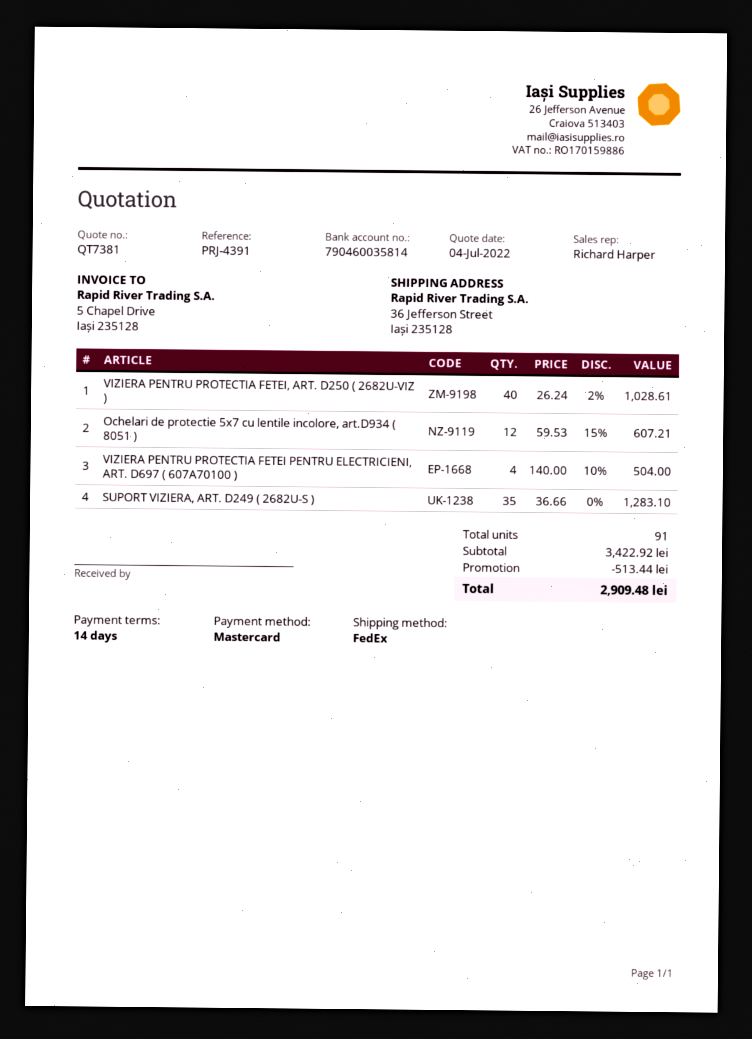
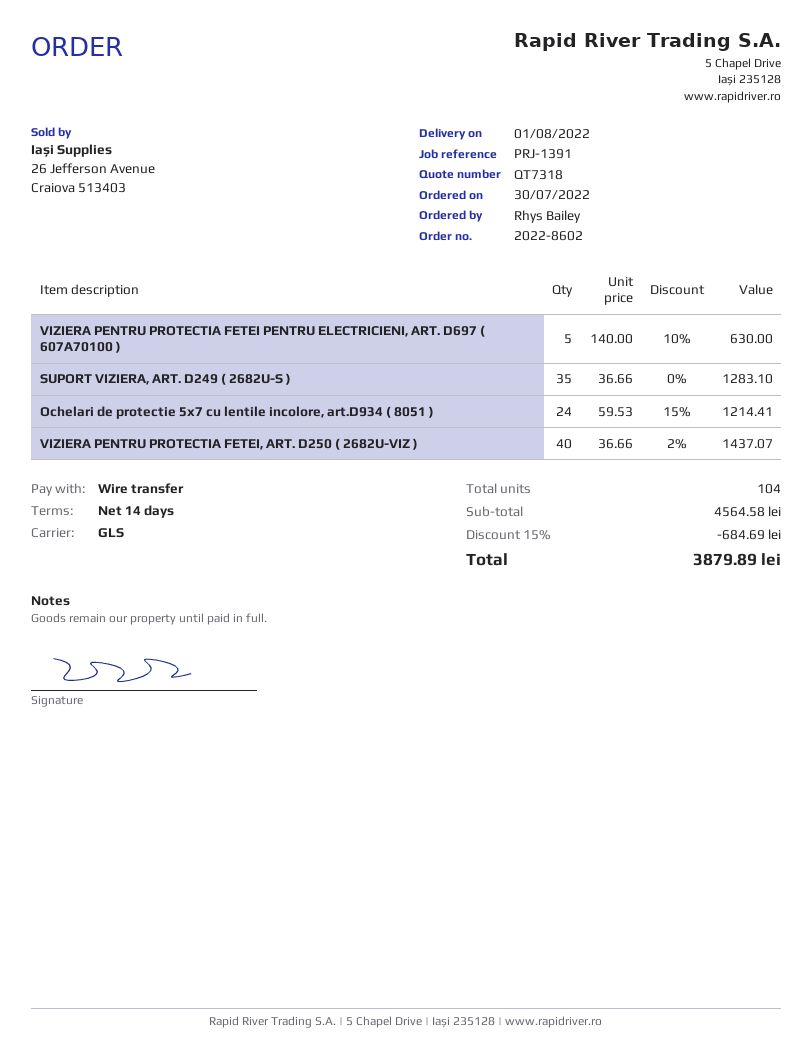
quote number: QT7381 -> QT7318
reference: PRJ-4391 -> PRJ-1391
payment method: Mastercard -> bank transfer
shipping method: FedEx -> GLS
VIZIERA PENTRU PROTECTIA FETEI, ART. D250 ( 2682U-VIZ ): 40 x 26.24 - 2% = 1028.61 -> 40 x 36.66 - 2% = 1437.07
Ochelari de protectie 5x7 cu lentile incolore, art.D934 ( 8051 ): 12 x 59.53 - 15% = 607.21 -> 24 x 59.53 - 15% = 1214.41
VIZIERA PENTRU PROTECTIA FETEI PENTRU ELECTRICIENI, ART. D697 ( 607A70100 ): 4 x 140.00 - 10% = 504.00 -> 5 x 140.00 - 10% = 630.00
total quantity: 91 -> 104
subtotal: 3422.92 -> 4564.58
discount: 513.44 -> 684.69
total: 2909.48 -> 3879.89

